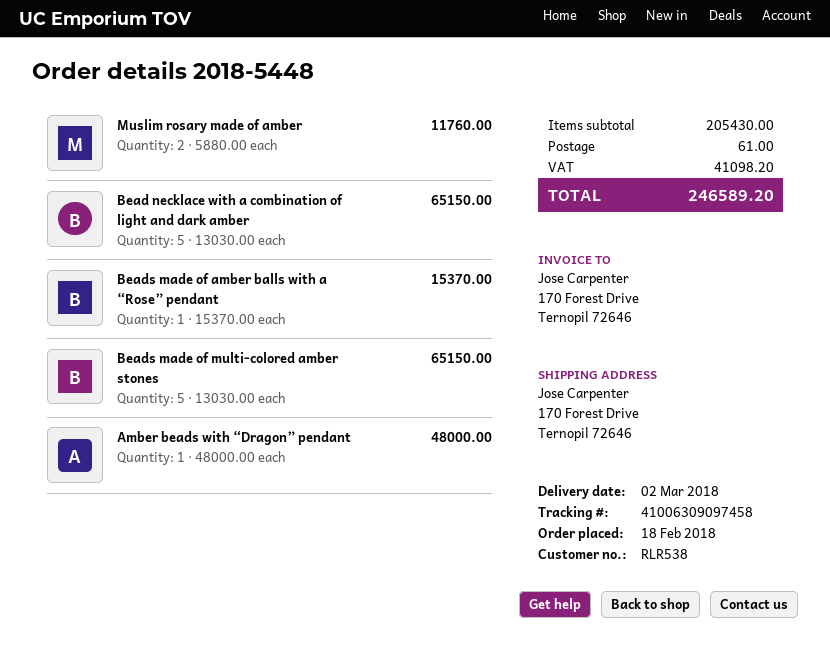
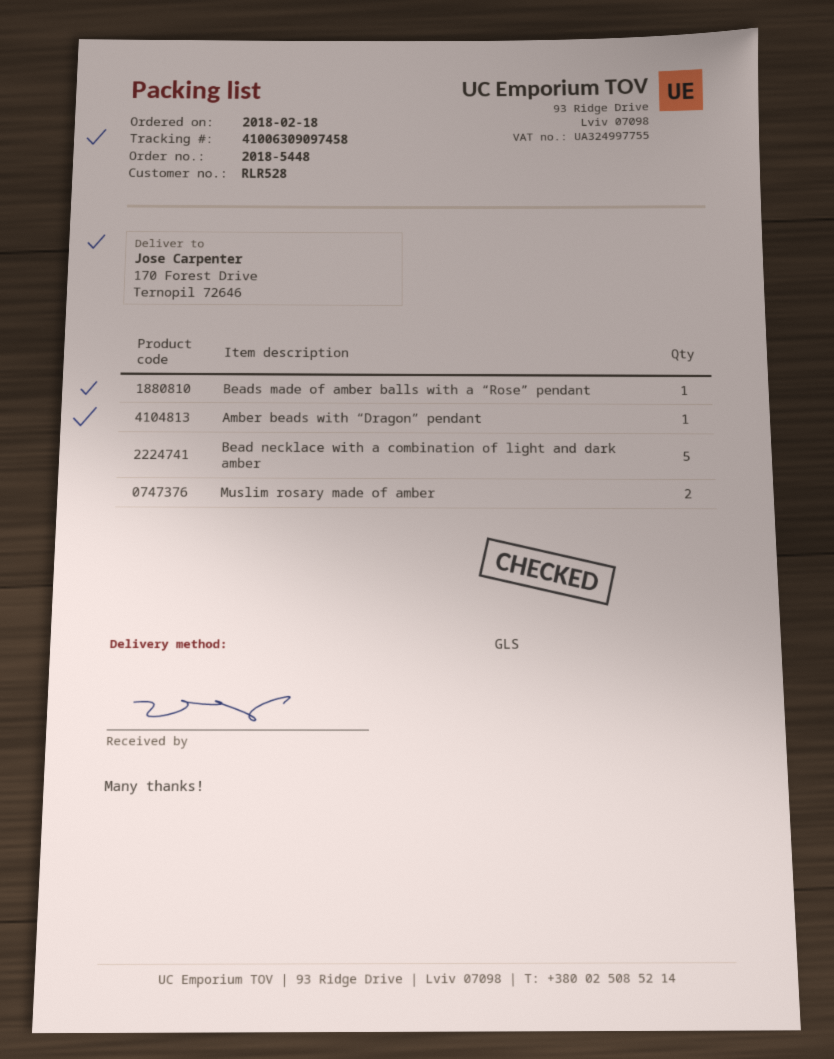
customer number: RLR538 -> RLR528
Beads made of multi-colored amber stones: 5 -> none

